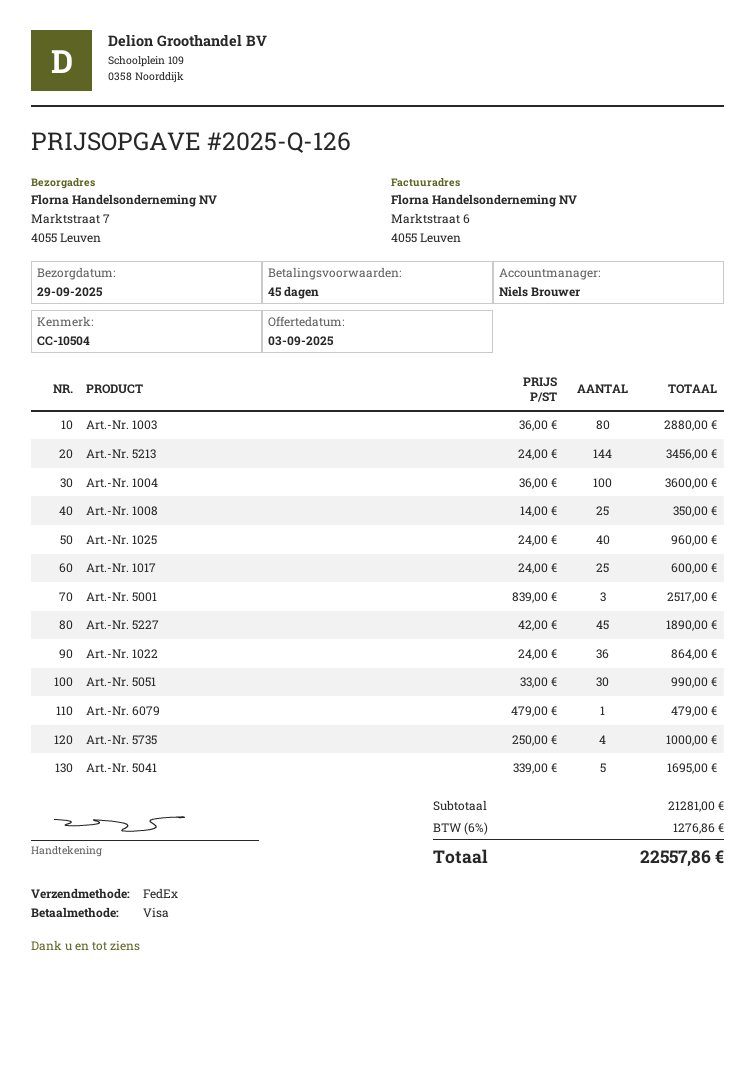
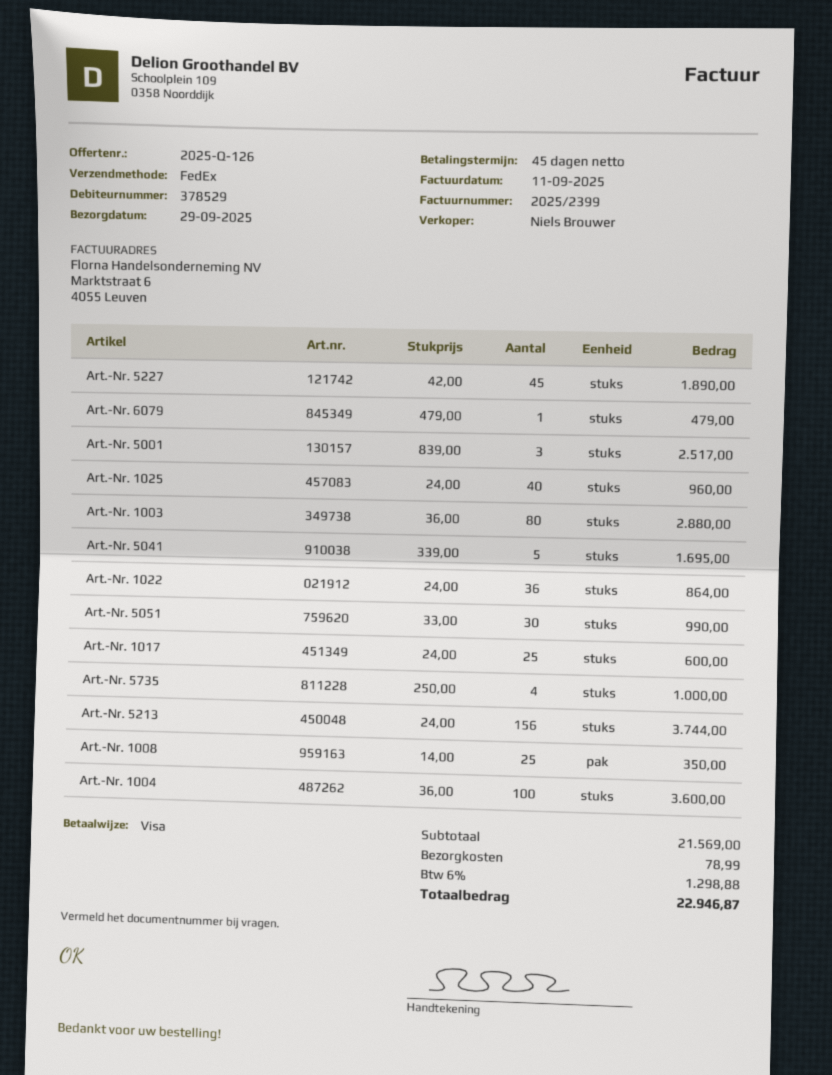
Art.-Nr. 5213: 144 x 24.00 = 3456.00 -> 156 x 24.00 = 3744.00
subtotal: 21281.00 -> 21569.00
shipping: none -> 78.99
tax: 6% = 1276.86 -> 6% = 1298.88
total: 22557.86 -> 22946.87

